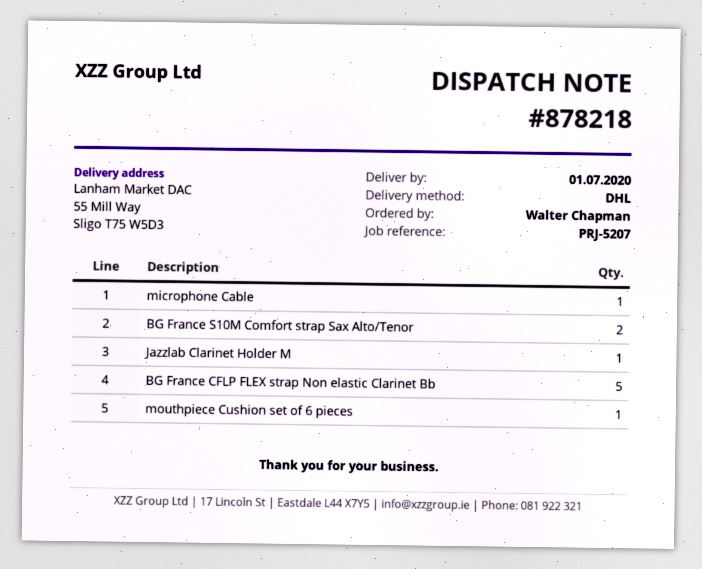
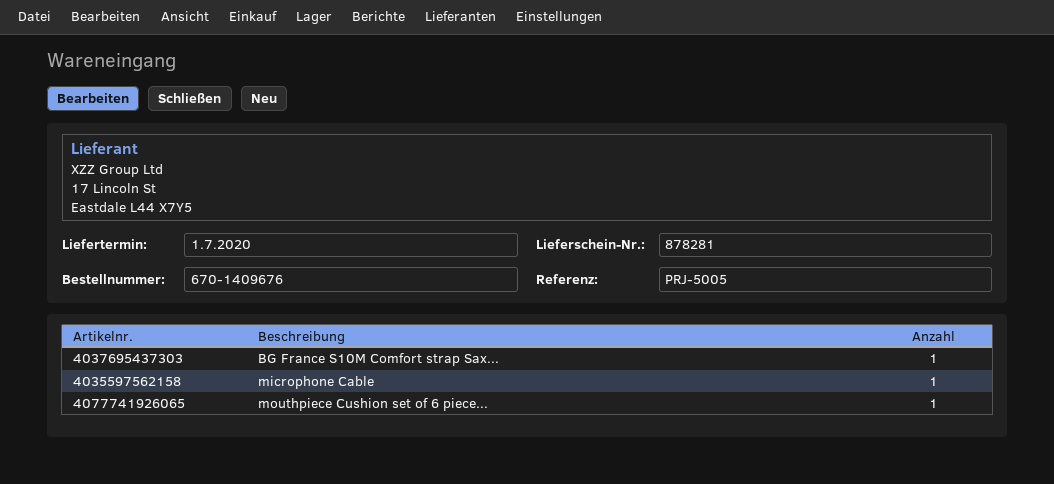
delivery note number: 878218 -> 878281
reference: PRJ-5207 -> PRJ-5005
BG France S10M Comfort strap Sax Alto/Tenor: 2 -> 1
Jazzlab Clarinet Holder M: 1 -> none
BG France CFLP FLEX strap Non elastic Clarinet Bb: 5 -> none

